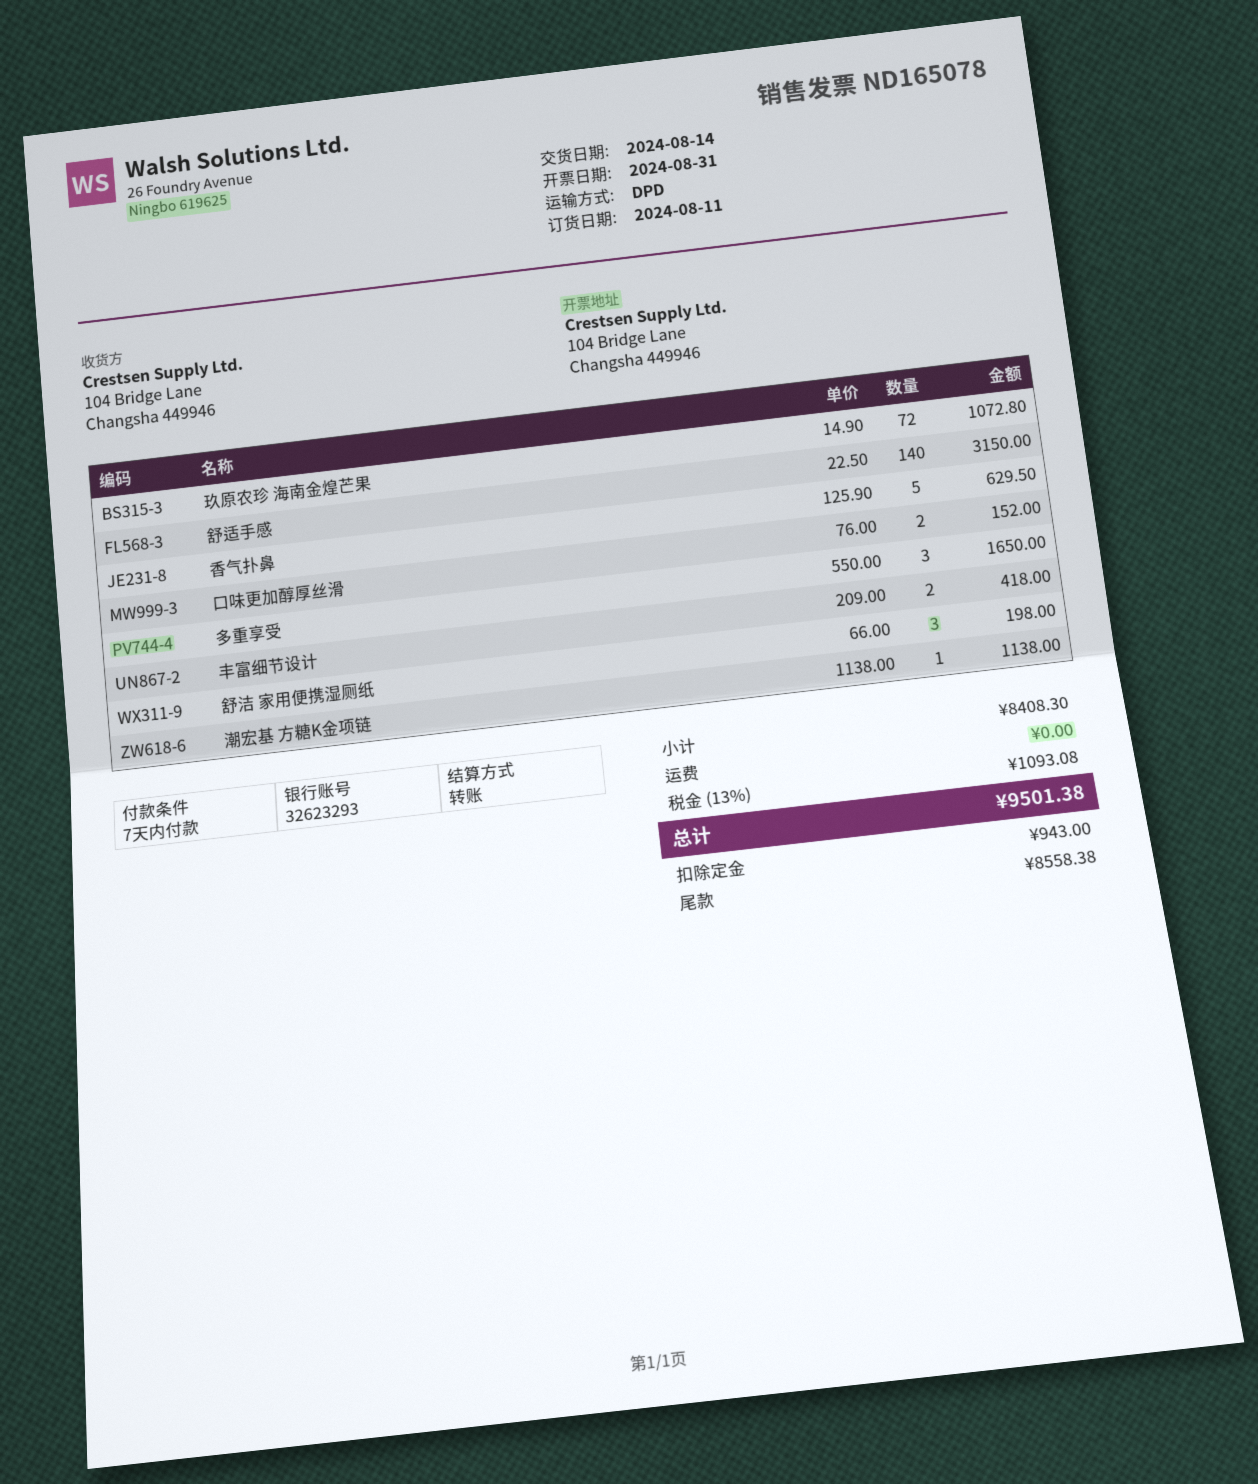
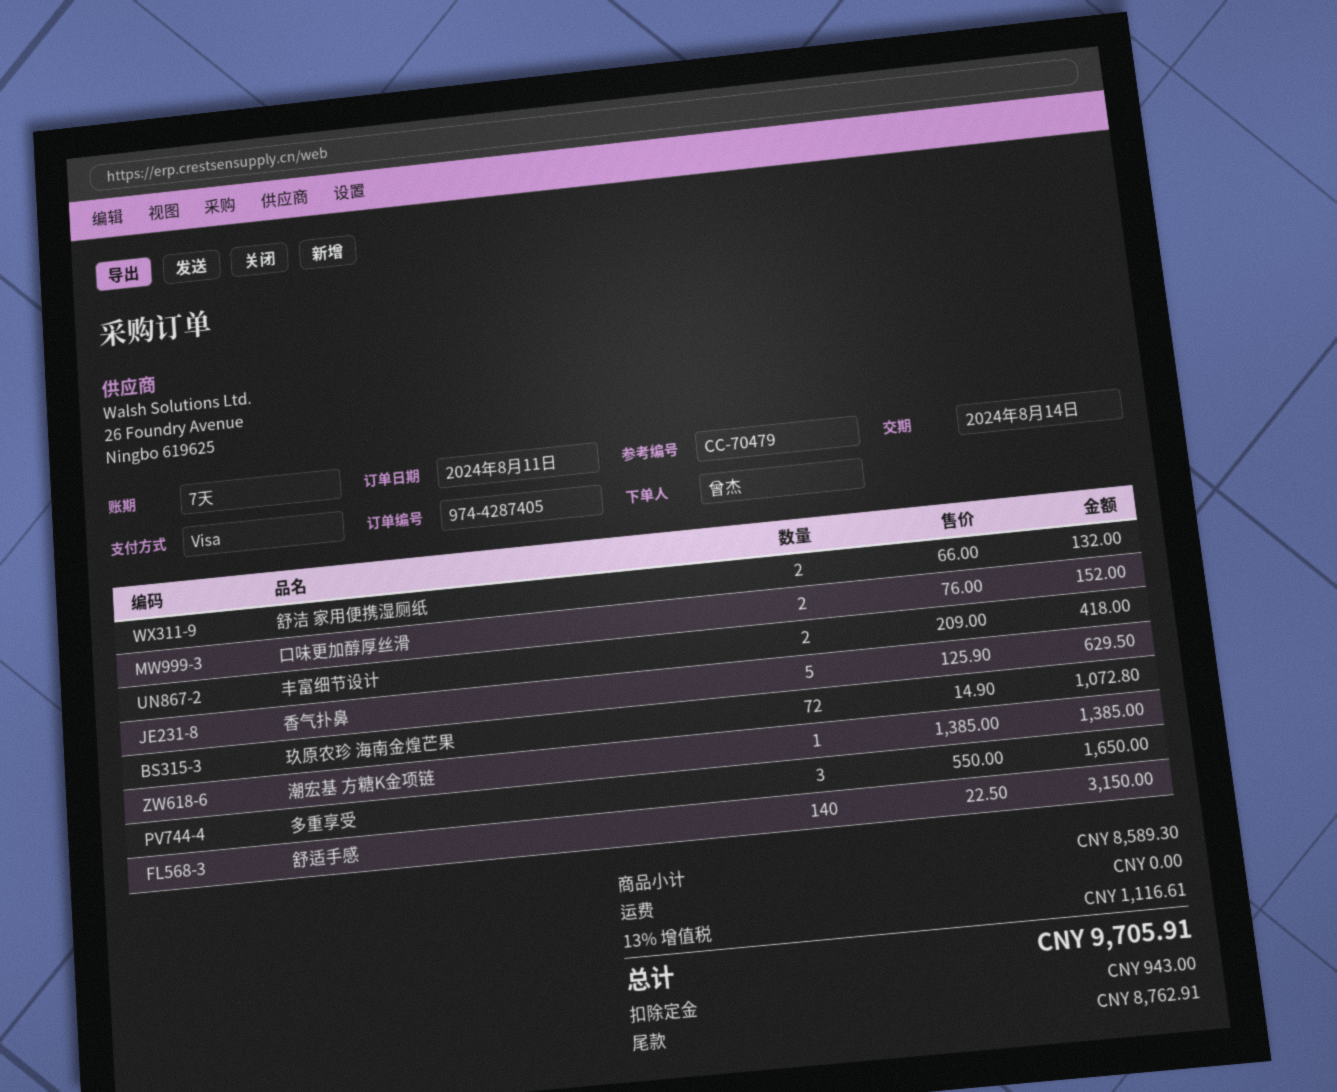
payment method: bank transfer -> Visa
舒洁 家用便携湿厕纸: 3 x 66.00 = 198.00 -> 2 x 66.00 = 132.00
潮宏基 方糖K金项链: 1 x 1138.00 = 1138.00 -> 1 x 1385.00 = 1385.00
subtotal: 8408.30 -> 8589.30
tax: 13% = 1093.08 -> 13% = 1116.61
total: 9501.38 -> 9705.91
balance: 8558.38 -> 8762.91

